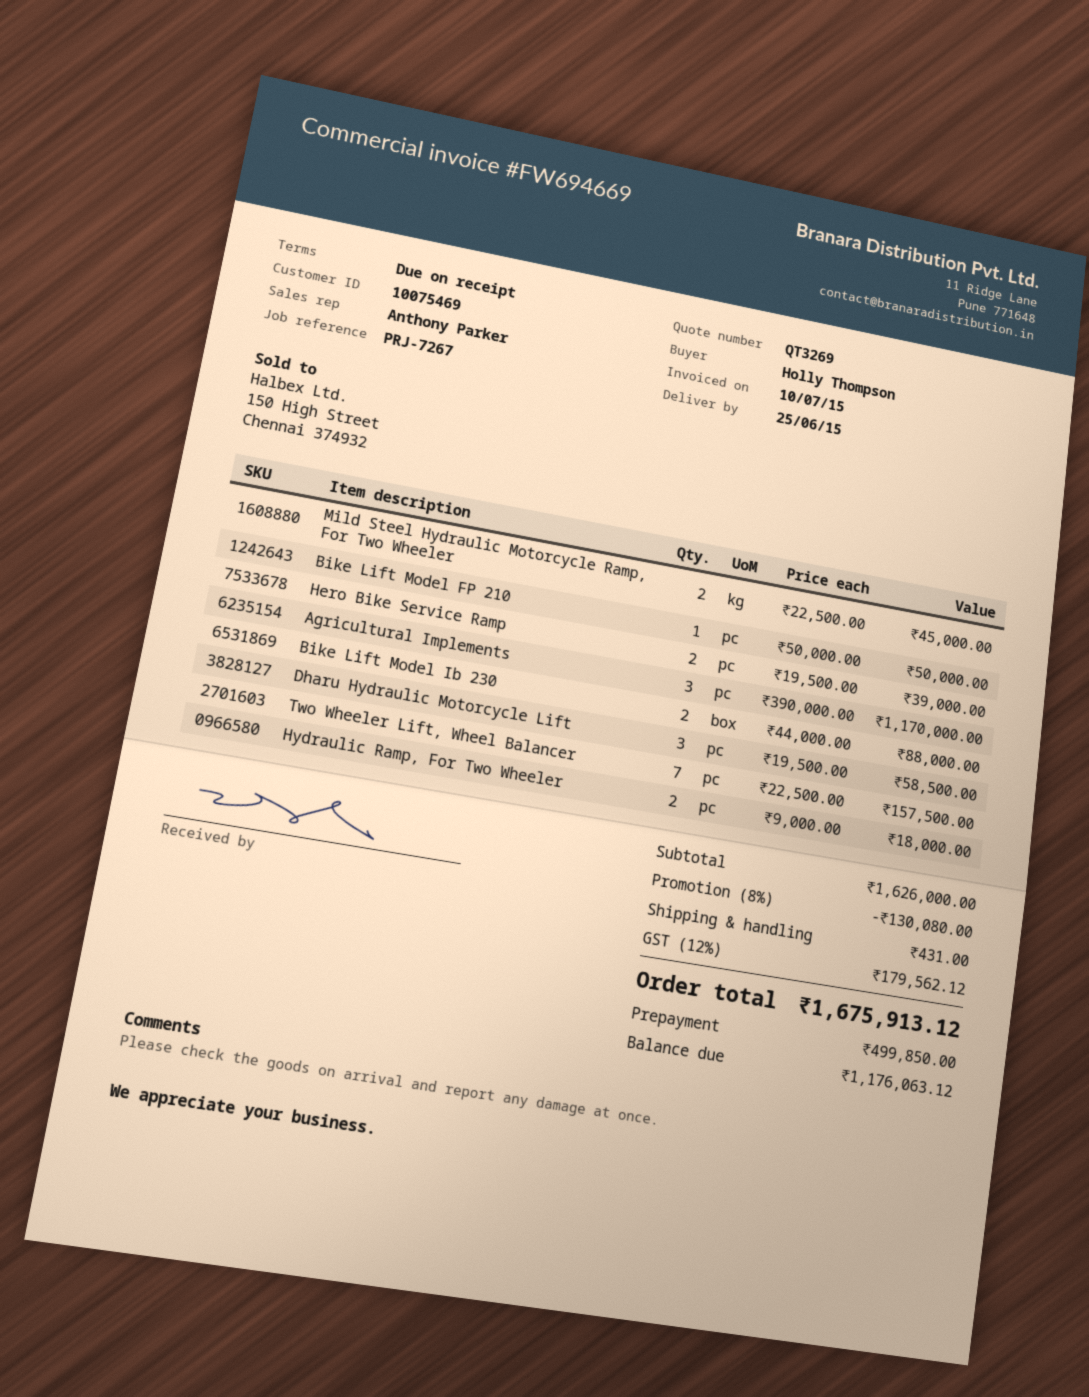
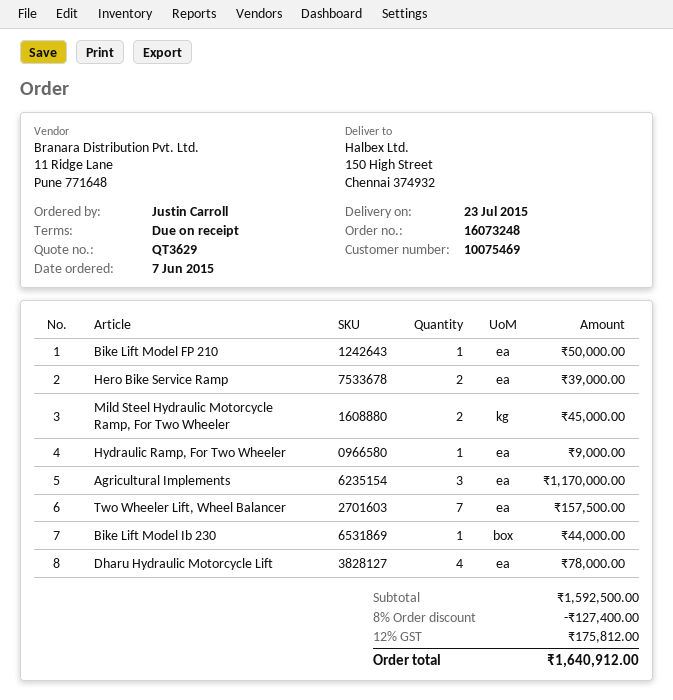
quote number: QT3269 -> QT3629
delivery date: 2015-06-25 -> 2015-07-23
ordered by: Holly Thompson -> Justin Carroll
Bike Lift Model Ib 230: 2 for 88000.00 -> 1 for 44000.00
Dharu Hydraulic Motorcycle Lift: 3 for 58500.00 -> 4 for 78000.00
Hydraulic Ramp, For Two Wheeler: 2 for 18000.00 -> 1 for 9000.00
subtotal: 1626000.00 -> 1592500.00
discount: 8% = 130080.00 -> 8% = 127400.00
shipping: 431.00 -> none
tax: 12% = 179562.12 -> 12% = 175812.00
total: 1675913.12 -> 1640912.00

